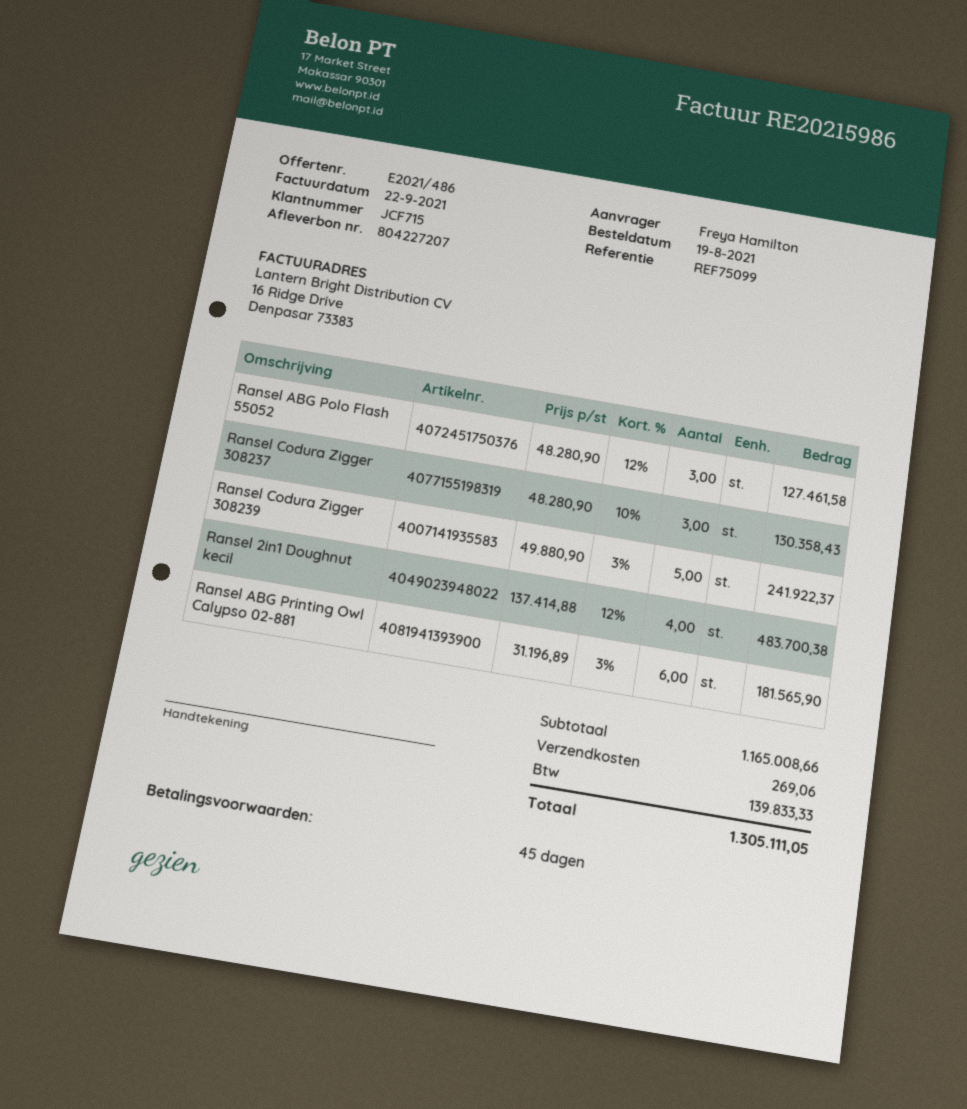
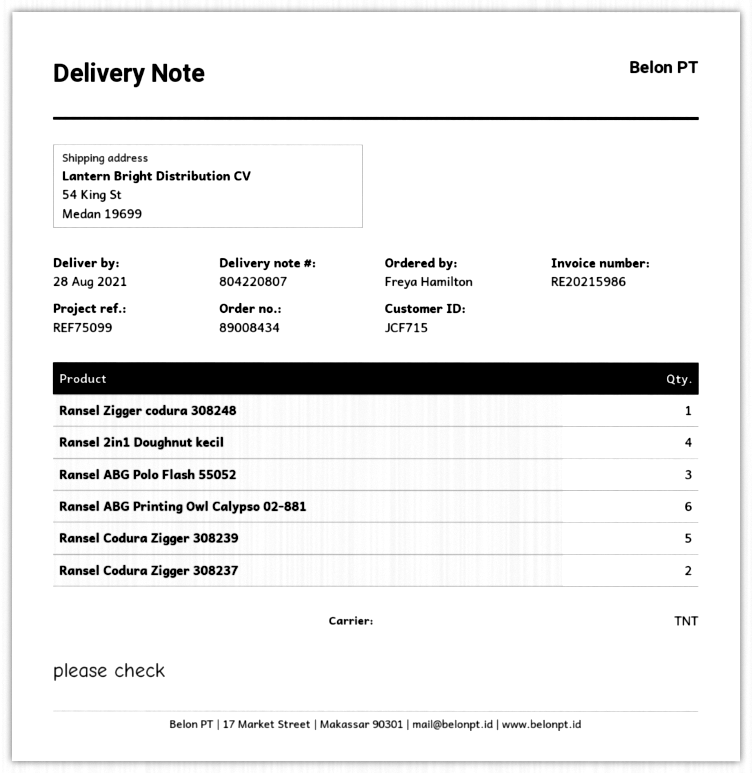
delivery note number: 804227207 -> 804220807
Ransel Codura Zigger 308237: 3 -> 2
Ransel Zigger codura 308248: none -> 1

